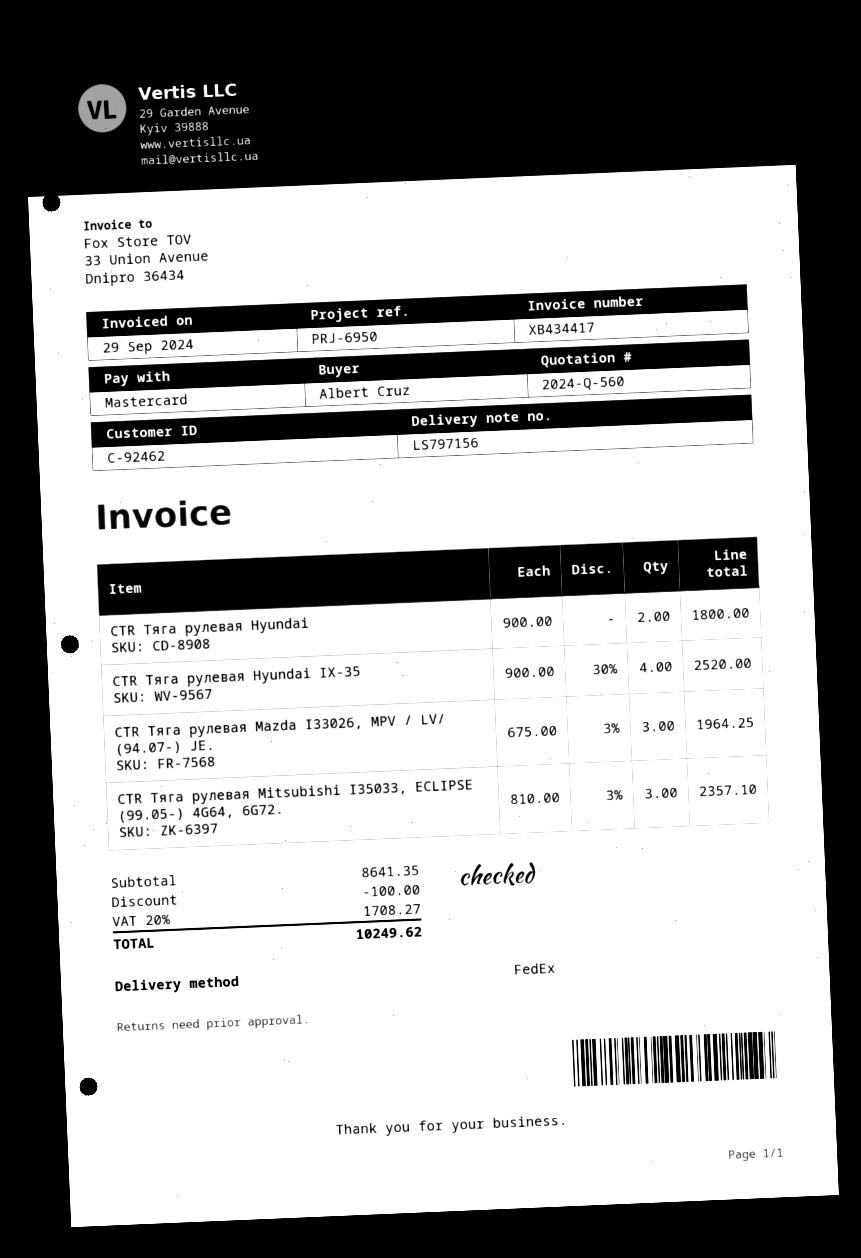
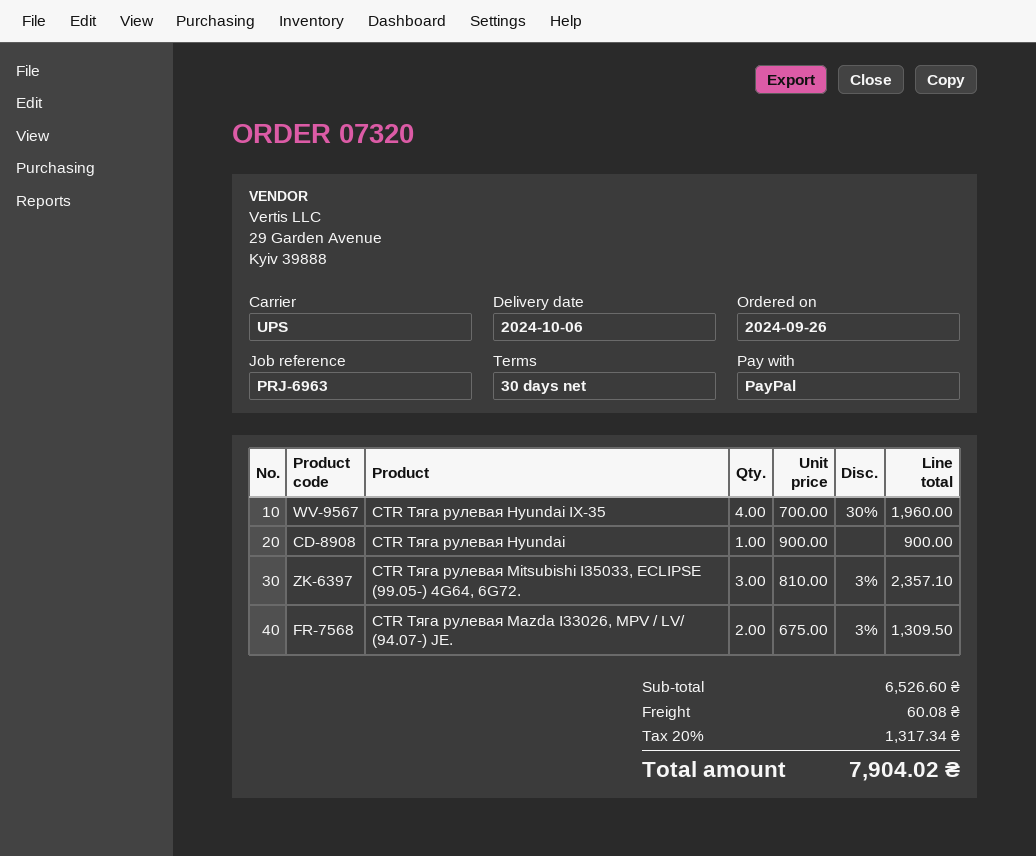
reference: PRJ-6950 -> PRJ-6963
payment method: Mastercard -> PayPal
shipping method: FedEx -> UPS
CTR Тяга рулевая Hyundai: 2 x 900.00 = 1800.00 -> 1 x 900.00 = 900.00
CTR Тяга рулевая Hyundai IX-35: 4 x 900.00 - 30% = 2520.00 -> 4 x 700.00 - 30% = 1960.00
CTR Тяга рулевая Mazda I33026, MPV / LV/ (94.07-) JE.: 3 x 675.00 - 3% = 1964.25 -> 2 x 675.00 - 3% = 1309.50
subtotal: 8641.35 -> 6526.60
discount: 100.00 -> none
shipping: none -> 60.08
tax: 20% = 1708.27 -> 20% = 1317.34
total: 10249.62 -> 7904.02

